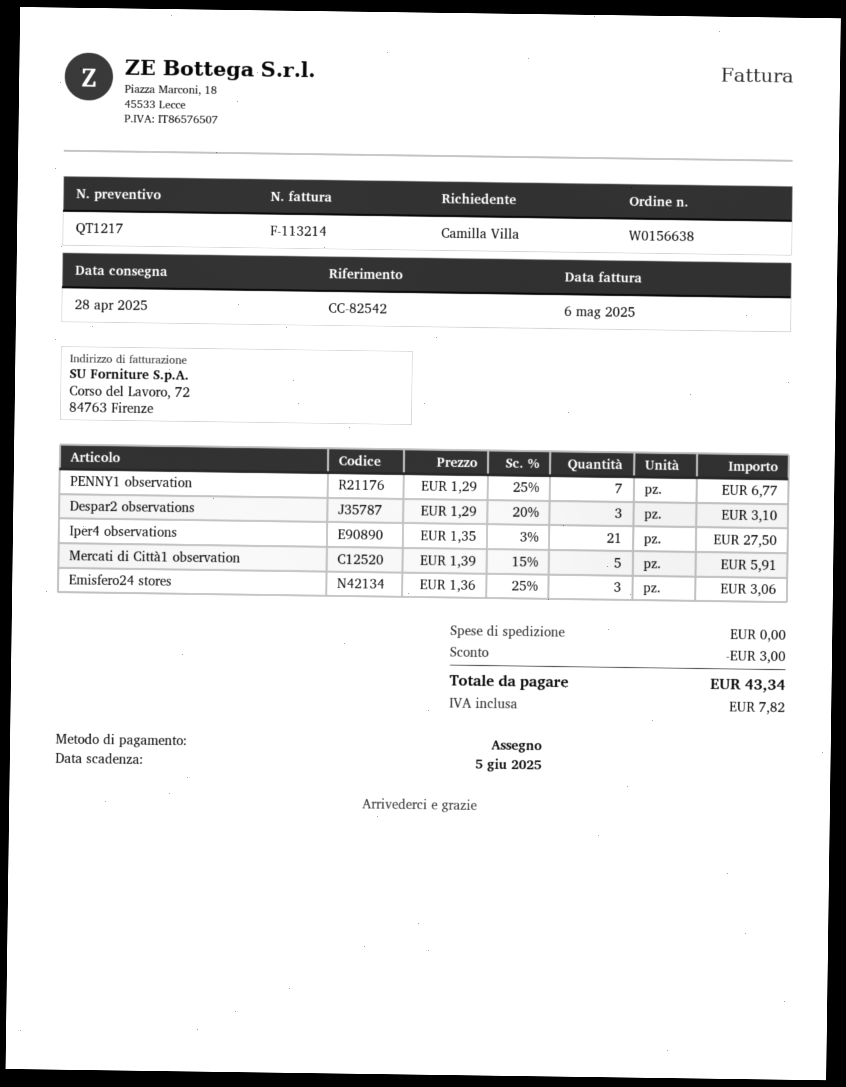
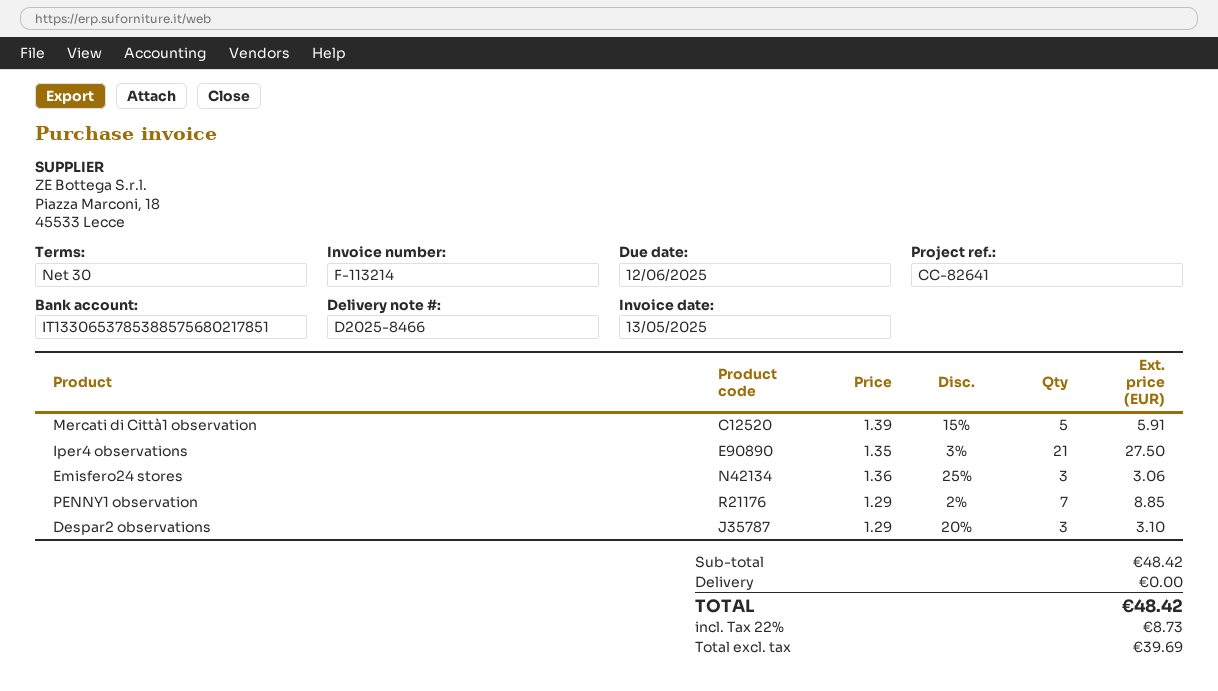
invoice date: 2025-05-06 -> 2025-05-13
due date: 2025-06-05 -> 2025-06-12
reference: CC-82542 -> CC-82641
PENNY1 observation: 7 x 1.29 - 25% = 6.77 -> 7 x 1.29 - 2% = 8.85
discount: 3.00 -> none
tax: 7.82 -> 8.73
total: 43.34 -> 48.42

